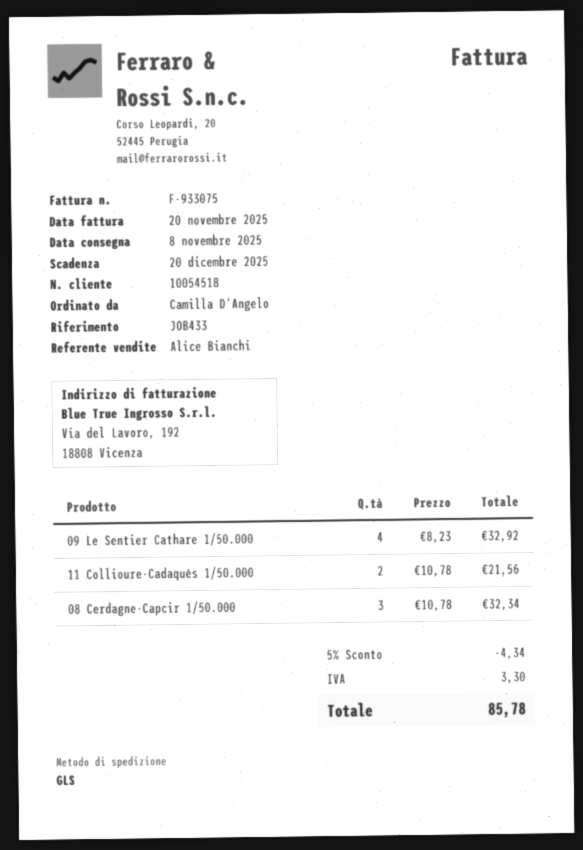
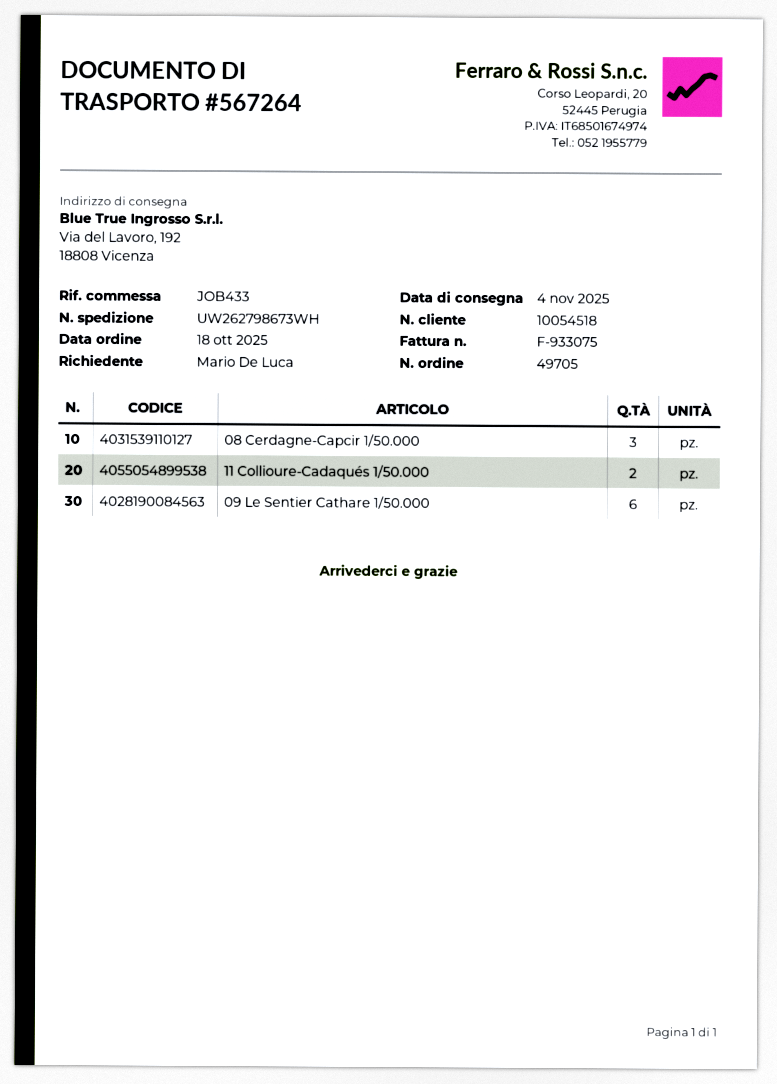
delivery date: 2025-11-08 -> 2025-11-04
ordered by: Camilla D'Angelo -> Mario De Luca
09 Le Sentier Cathare 1/50.000: 4 -> 6

